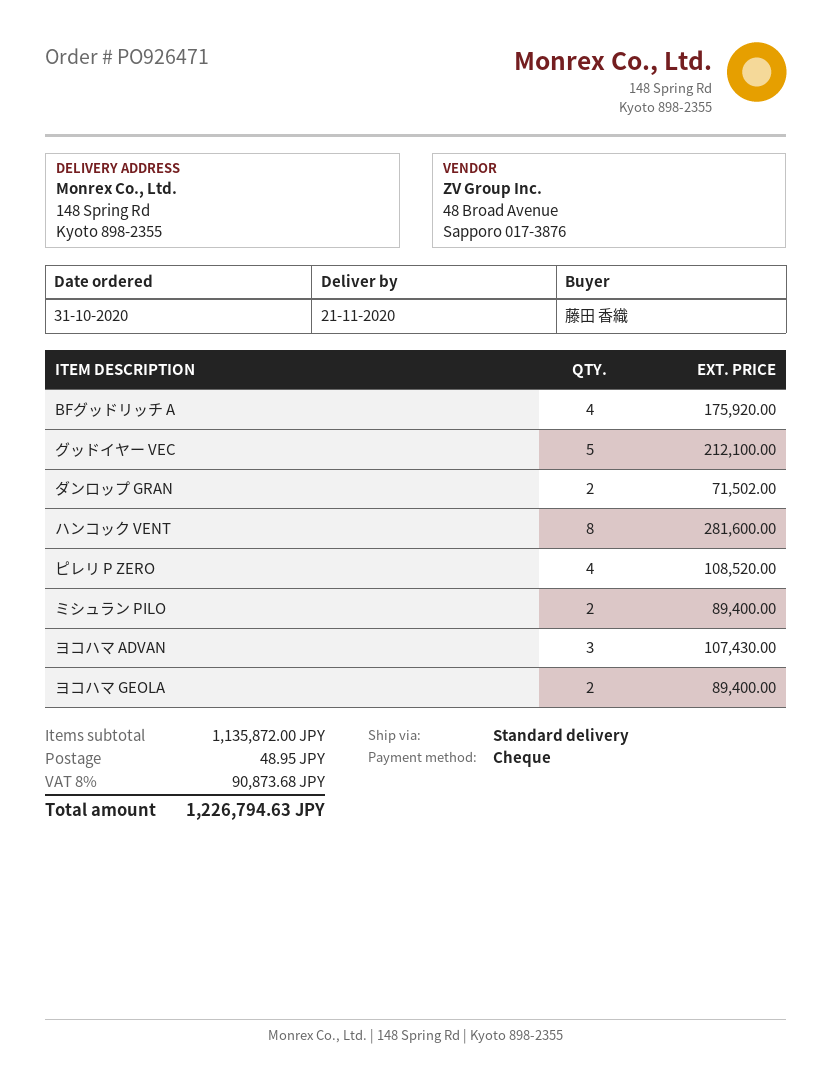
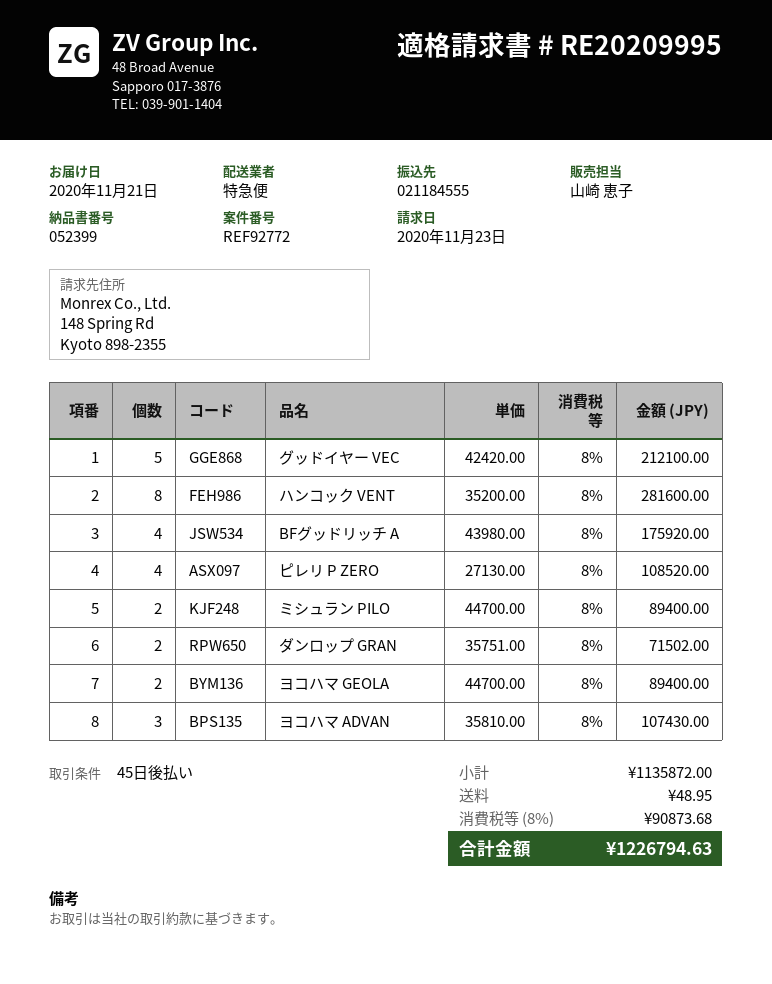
shipping method: standard -> express

